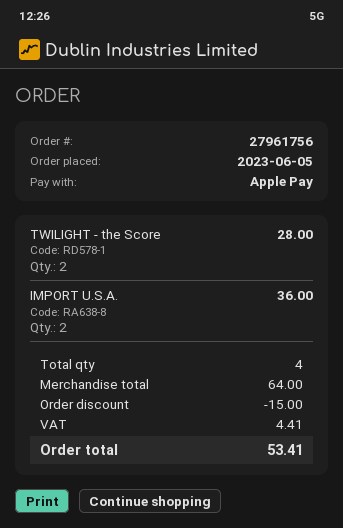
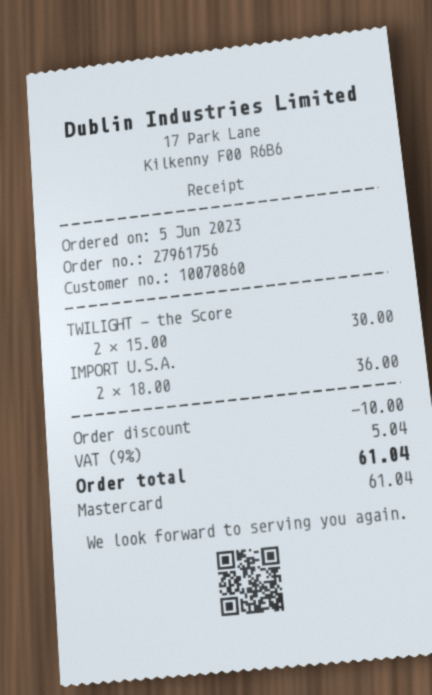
payment method: Apple Pay -> Mastercard
TWILIGHT - the Score: 2 for 28.00 -> 2 for 30.00
discount: 15.00 -> 10.00
tax: 4.41 -> 5.04
total: 53.41 -> 61.04

